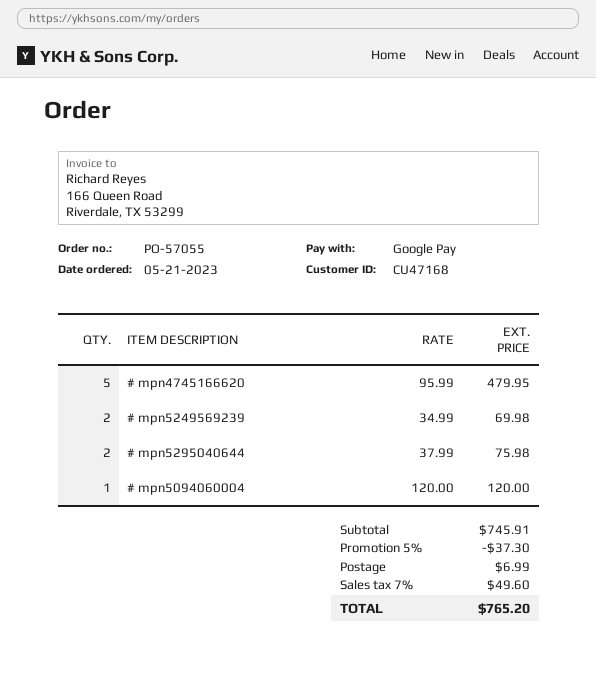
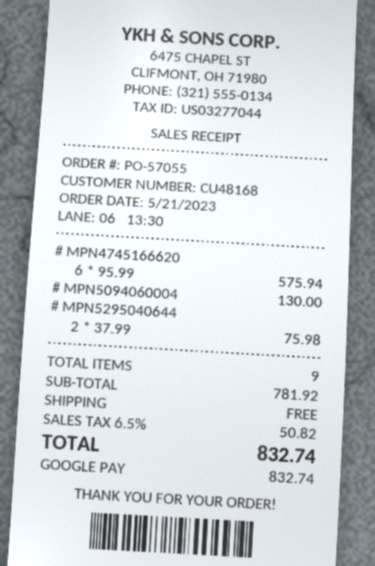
customer number: CU47168 -> CU48168
# mpn4745166620: 5 x 95.99 = 479.95 -> 6 x 95.99 = 575.94
# mpn5249569239: 2 x 34.99 = 69.98 -> none
# mpn5094060004: 1 x 120.00 = 120.00 -> 1 x 130.00 = 130.00
subtotal: 745.91 -> 781.92
discount: 5% = 37.30 -> none
shipping: 6.99 -> 0.00
tax: 7% = 49.60 -> 6.5% = 50.82
total: 765.20 -> 832.74

